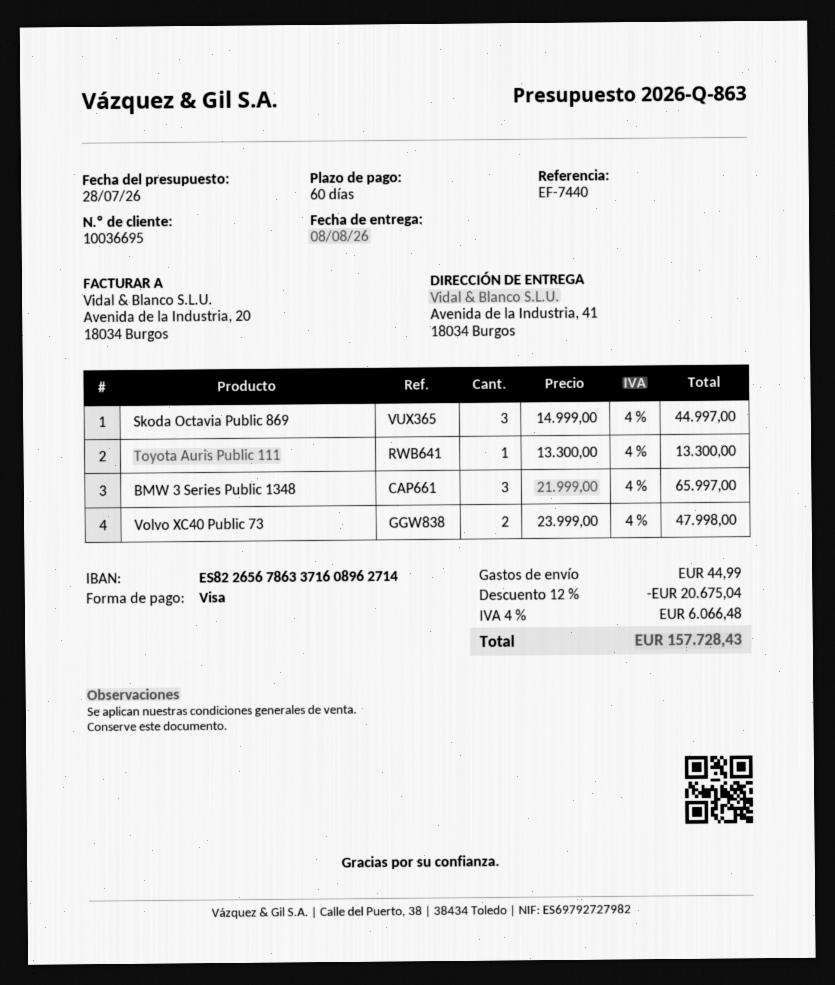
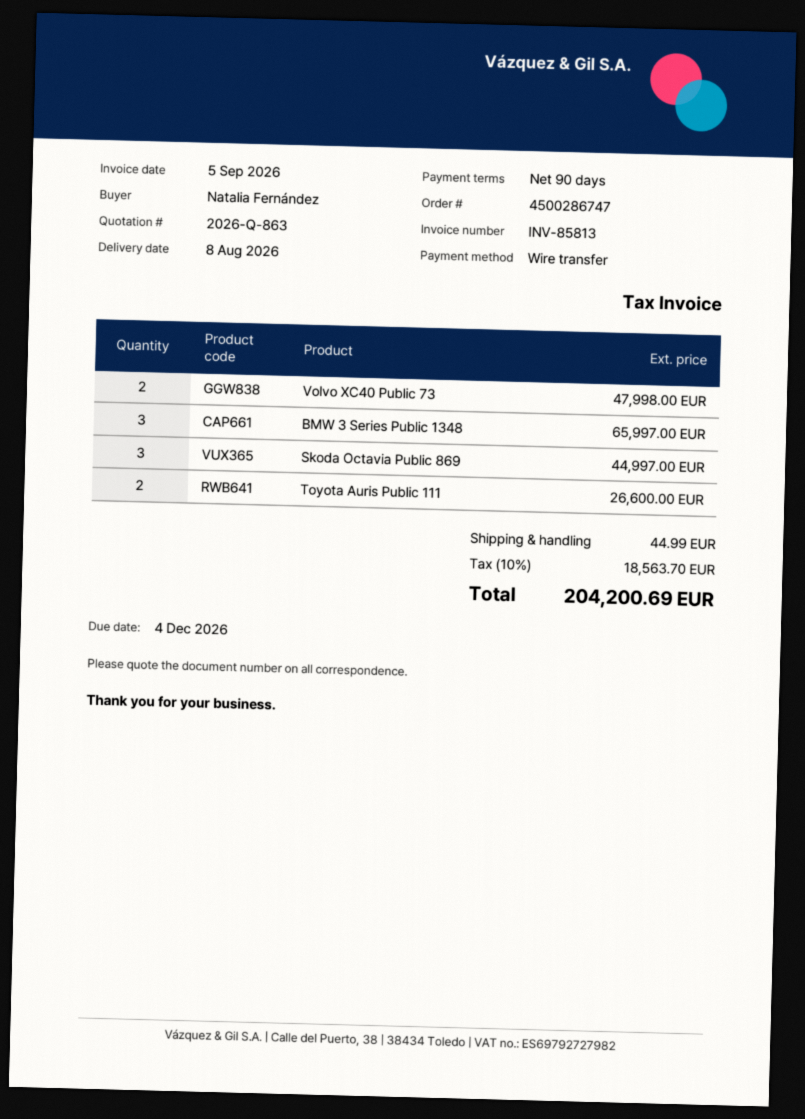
payment terms: 60 days -> 90 days
payment method: Visa -> bank transfer
Toyota Auris Public 111: 1 for 13300.00 -> 2 for 26600.00
discount: 12% = 20675.04 -> none
tax: 4% = 6066.48 -> 10% = 18563.70
total: 157728.43 -> 204200.69

